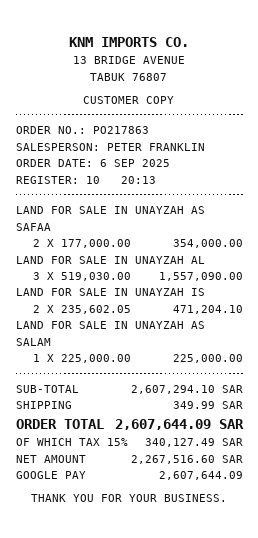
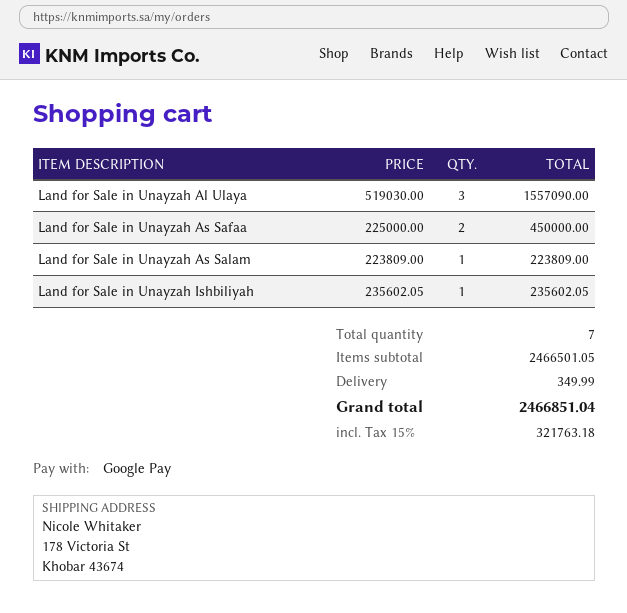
LAND FOR SALE IN UNAYZAH AS SAFAA: 2 x 177000.00 = 354000.00 -> 2 x 225000.00 = 450000.00
LAND FOR SALE IN UNAYZAH IS: 2 x 235602.05 = 471204.10 -> 1 x 235602.05 = 235602.05
LAND FOR SALE IN UNAYZAH AS SALAM: 1 x 225000.00 = 225000.00 -> 1 x 223809.00 = 223809.00
subtotal: 2607294.10 -> 2466501.05
tax: 15% = 340127.49 -> 15% = 321763.18
total: 2607644.09 -> 2466851.04

